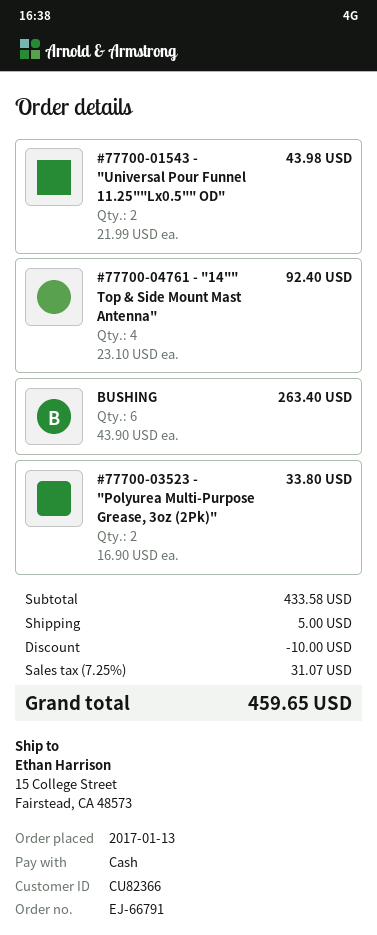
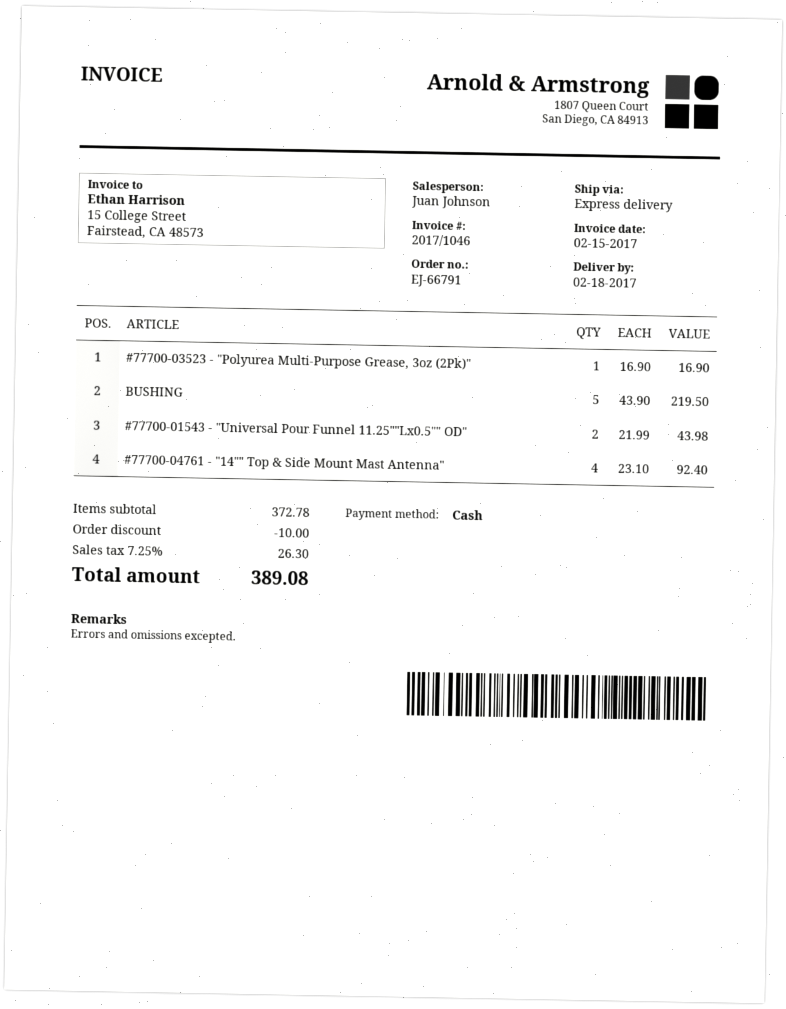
BUSHING: 6 x 43.90 = 263.40 -> 5 x 43.90 = 219.50
#77700-03523 - "Polyurea Multi-Purpose Grease, 3oz (2Pk)": 2 x 16.90 = 33.80 -> 1 x 16.90 = 16.90
subtotal: 433.58 -> 372.78
shipping: 5.00 -> none
tax: 7.25% = 31.07 -> 7.25% = 26.30
total: 459.65 -> 389.08

